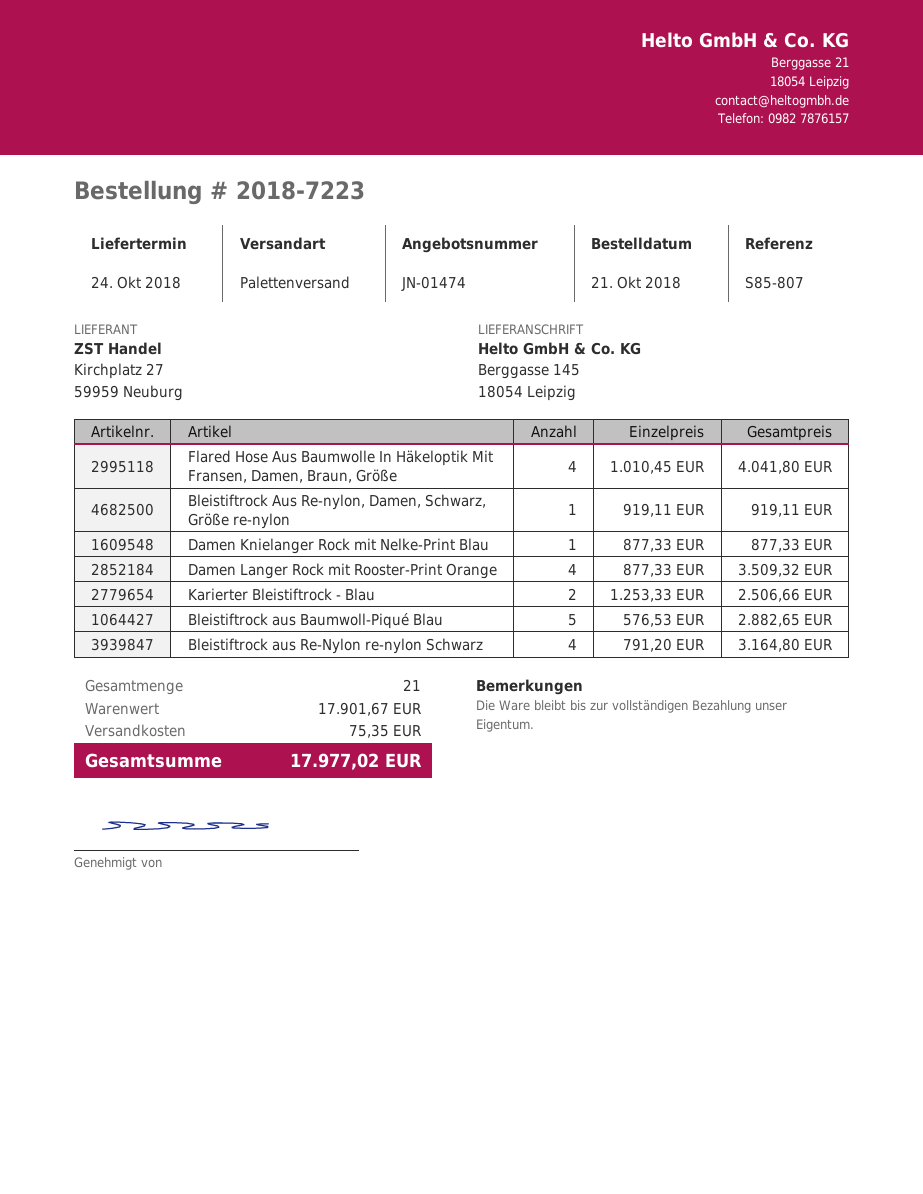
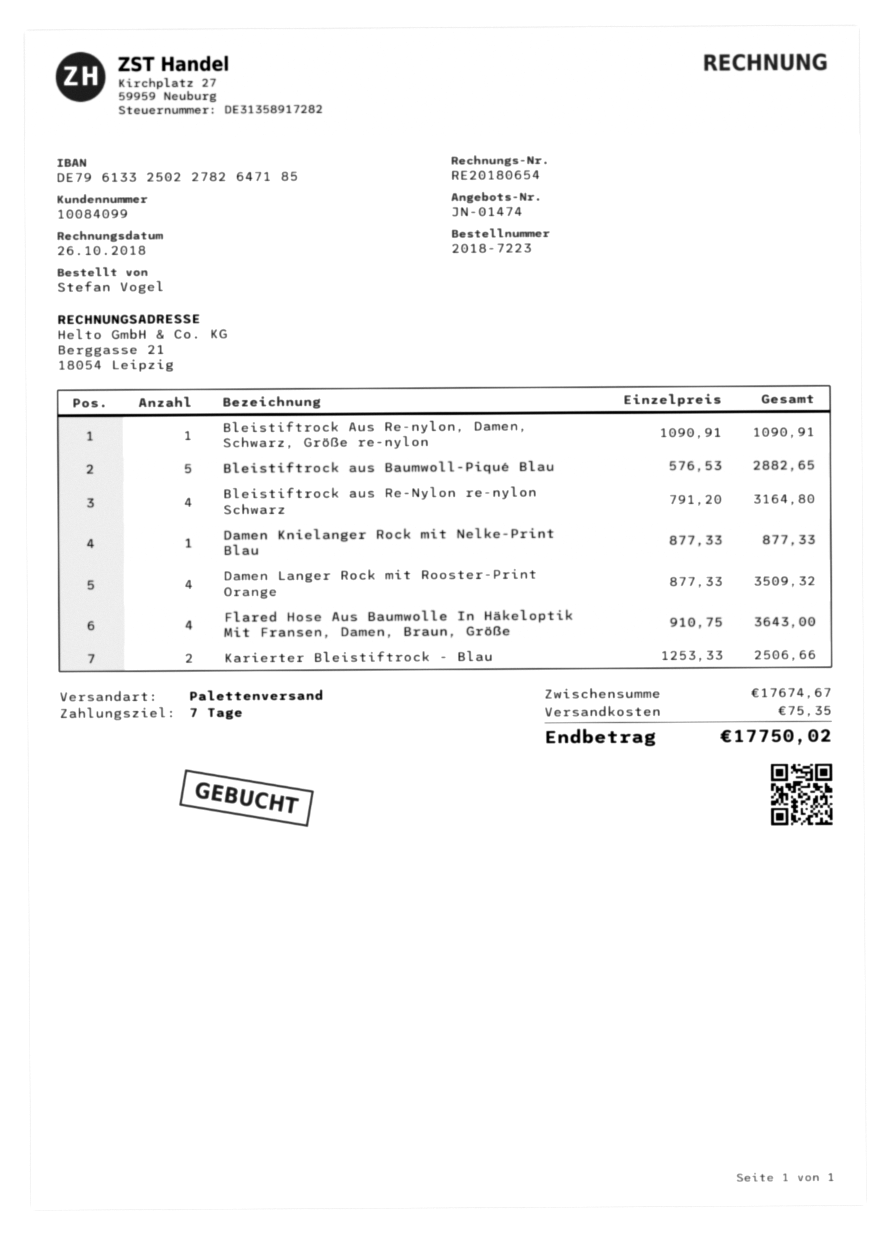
Flared Hose Aus Baumwolle In Häkeloptik Mit Fransen, Damen, Braun, Größe: 4 x 1010.45 = 4041.80 -> 4 x 910.75 = 3643.00
Bleistiftrock Aus Re-nylon, Damen, Schwarz, Größe re-nylon: 1 x 919.11 = 919.11 -> 1 x 1090.91 = 1090.91
subtotal: 17901.67 -> 17674.67
total: 17977.02 -> 17750.02

